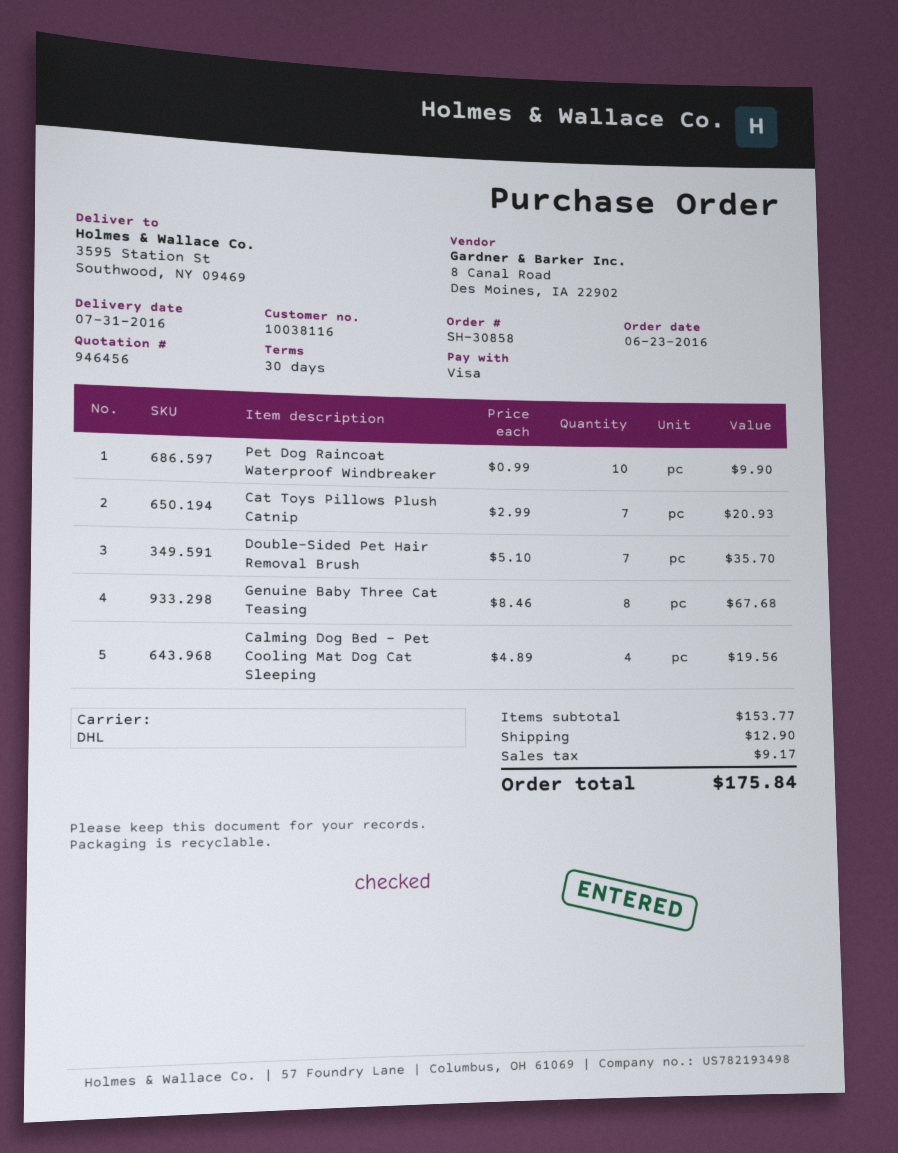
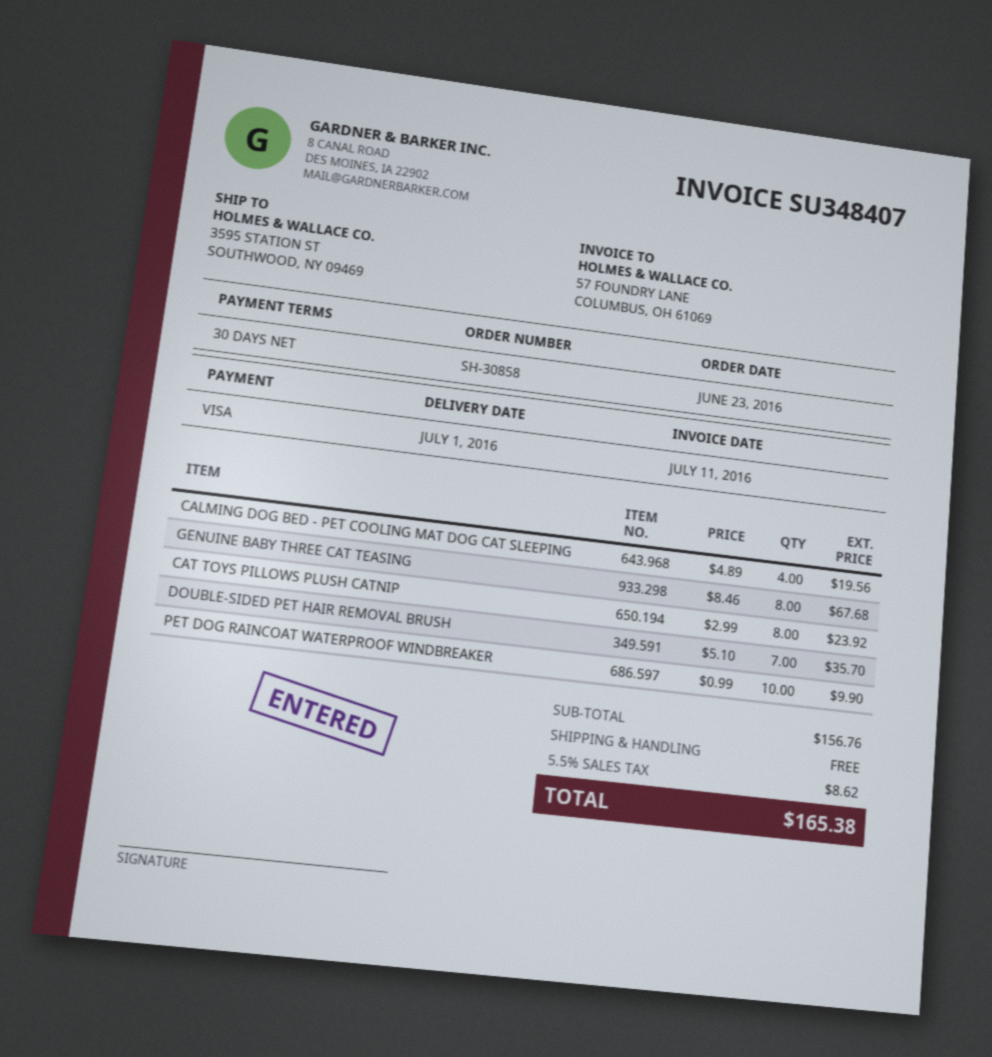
delivery date: 2016-07-31 -> 2016-07-01
Cat Toys Pillows Plush Catnip: 7 x 2.99 = 20.93 -> 8 x 2.99 = 23.92
subtotal: 153.77 -> 156.76
shipping: 12.90 -> 0.00
tax: 9.17 -> 8.62
total: 175.84 -> 165.38

